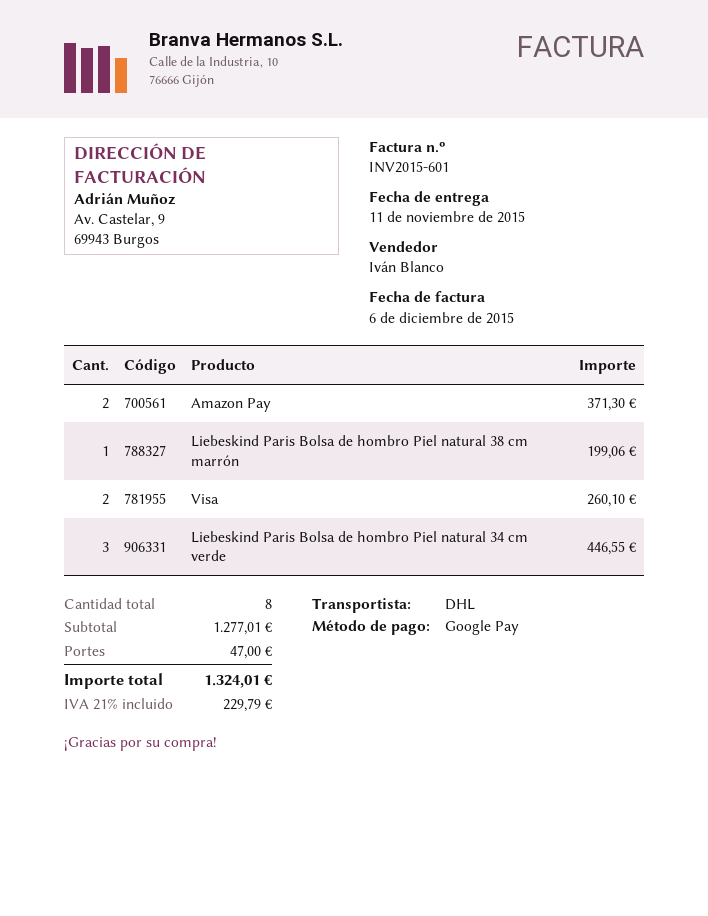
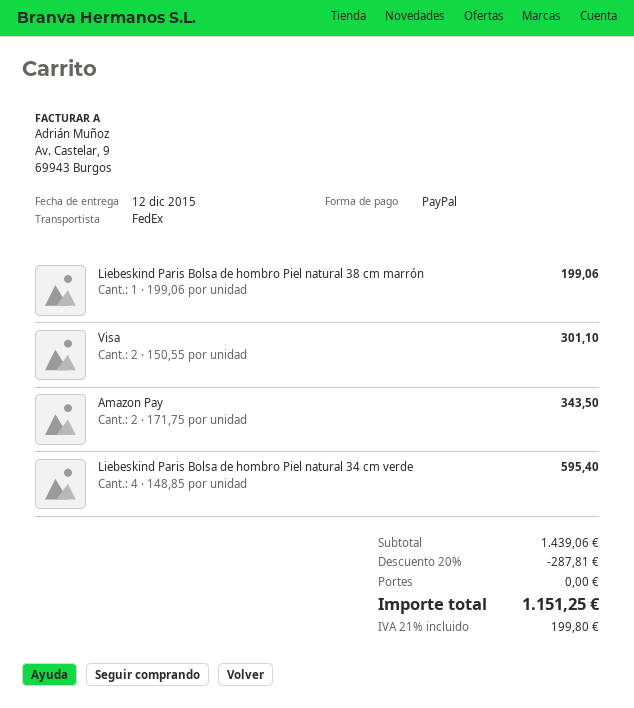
delivery date: 2015-11-11 -> 2015-12-12
payment method: Google Pay -> PayPal
shipping method: DHL -> FedEx
Amazon Pay: 2 for 371.30 -> 2 for 343.50
Visa: 2 for 260.10 -> 2 for 301.10
Liebeskind Paris Bolsa de hombro Piel natural 34 cm verde: 3 for 446.55 -> 4 for 595.40
subtotal: 1277.01 -> 1439.06
discount: none -> 20% = 287.81
shipping: 47.00 -> 0.00
tax: 21% = 229.79 -> 21% = 199.80
total: 1324.01 -> 1151.25

